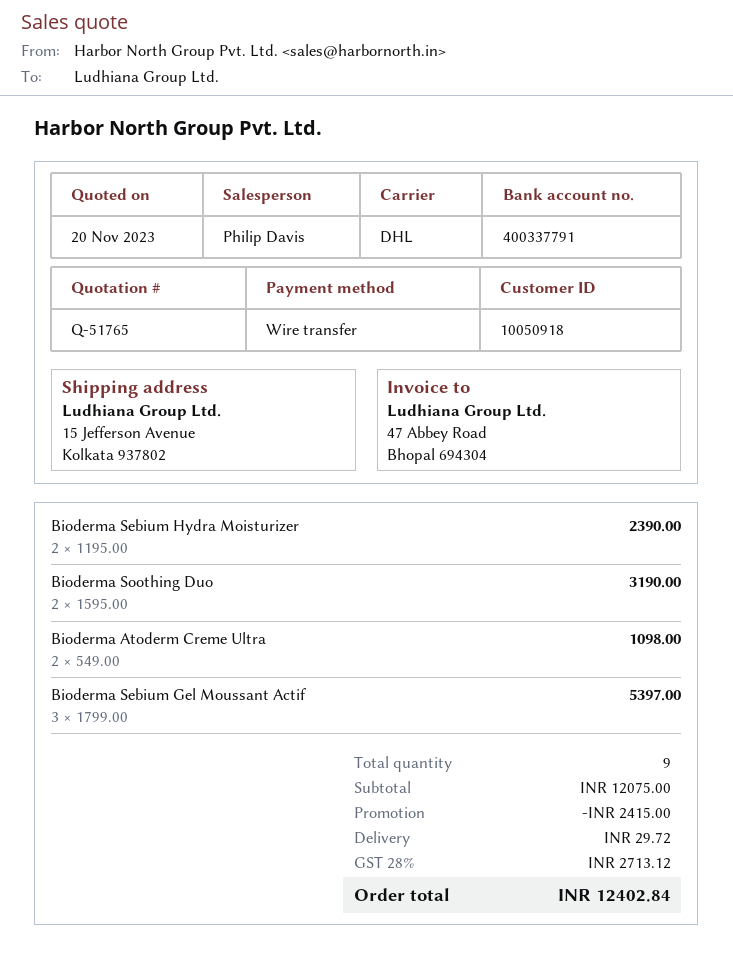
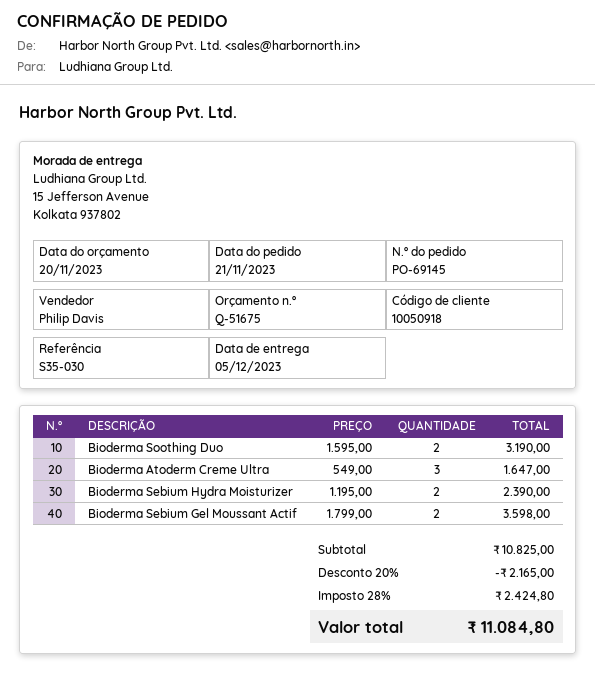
quote number: Q-51765 -> Q-51675
Bioderma Atoderm Creme Ultra: 2 x 549.00 = 1098.00 -> 3 x 549.00 = 1647.00
Bioderma Sebium Gel Moussant Actif: 3 x 1799.00 = 5397.00 -> 2 x 1799.00 = 3598.00
subtotal: 12075.00 -> 10825.00
discount: 2415.00 -> 2165.00
shipping: 29.72 -> none
tax: 28% = 2713.12 -> 28% = 2424.80
total: 12402.84 -> 11084.80

